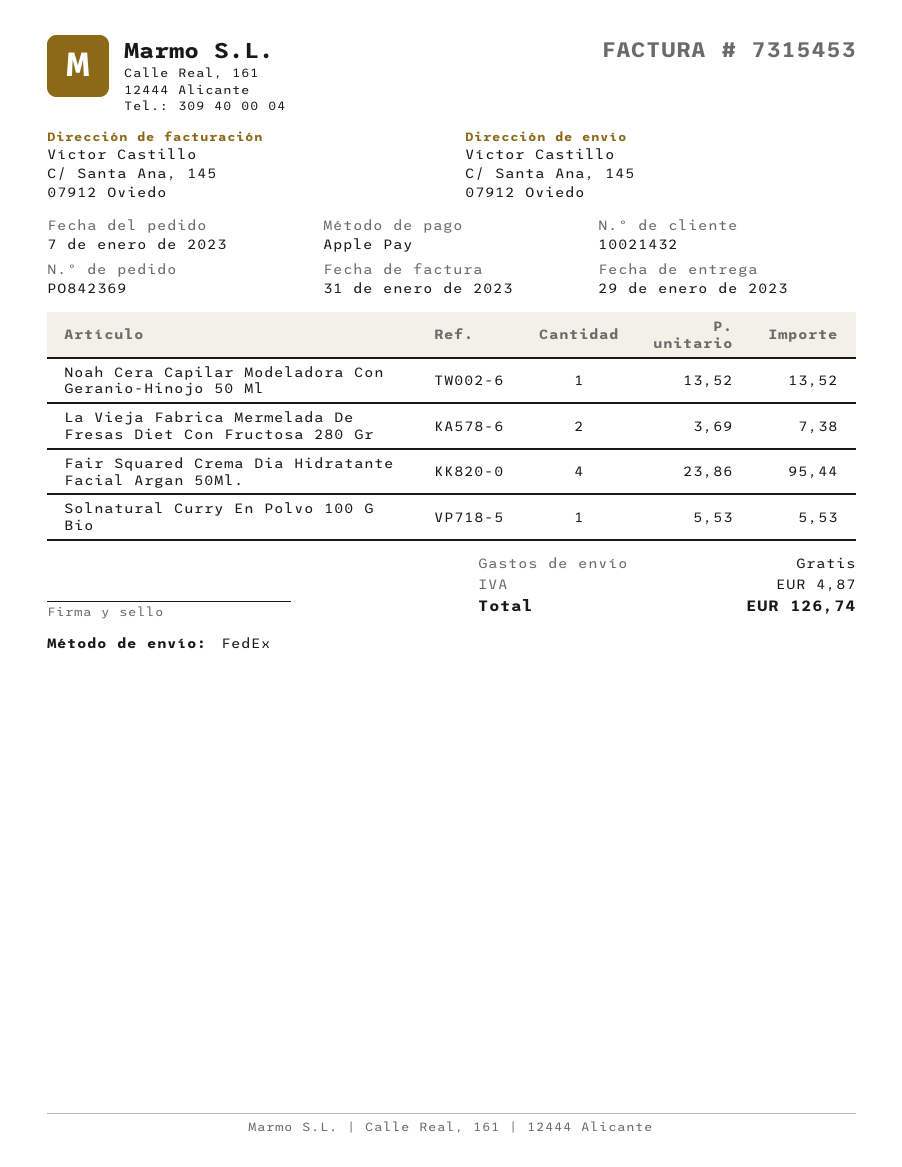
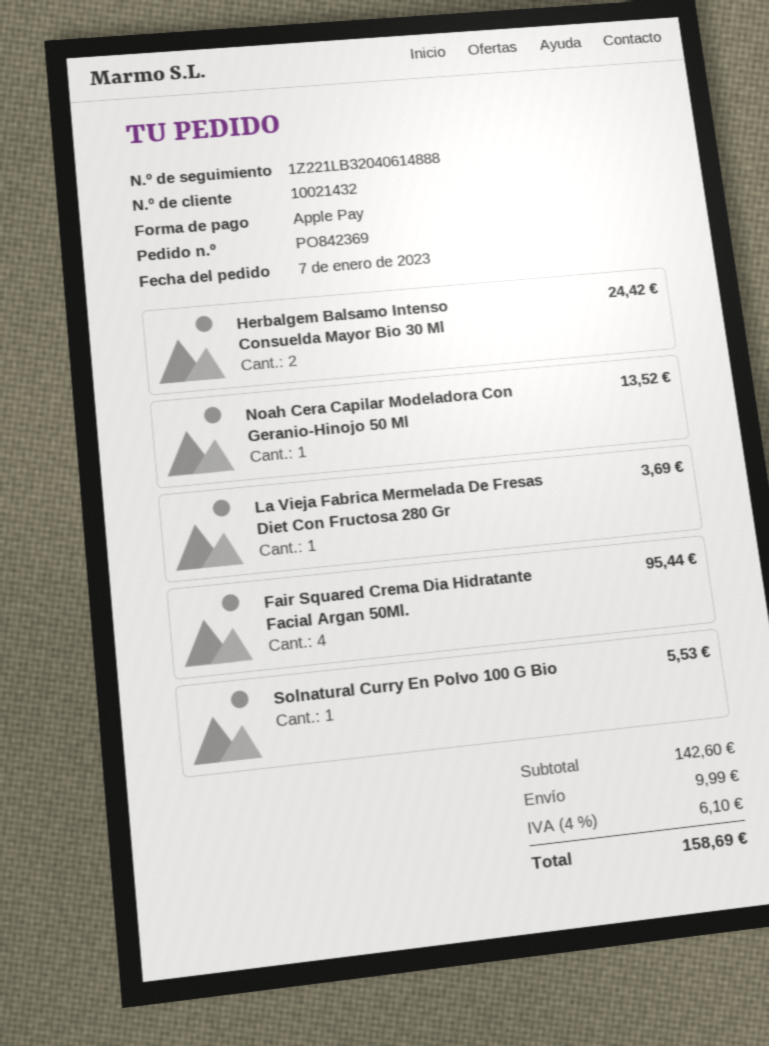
La Vieja Fabrica Mermelada De Fresas Diet Con Fructosa 280 Gr: 2 for 7.38 -> 1 for 3.69
Herbalgem Balsamo Intenso Consuelda Mayor Bio 30 Ml: none -> 2 for 24.42
shipping: 0.00 -> 9.99
tax: 4.87 -> 6.10
total: 126.74 -> 158.69

